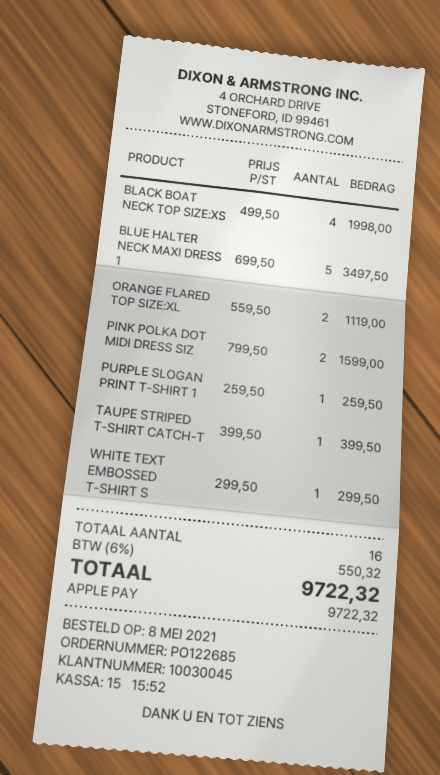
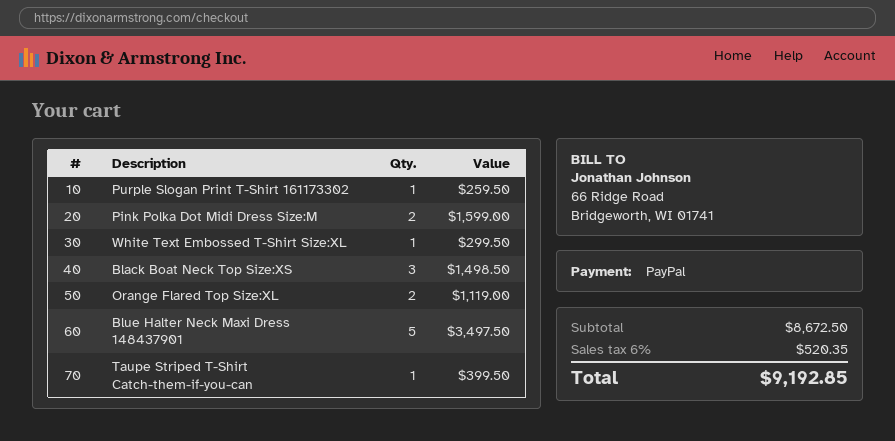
payment method: Apple Pay -> PayPal
BLACK BOAT NECK TOP SIZE:XS: 4 for 1998.00 -> 3 for 1498.50
tax: 6% = 550.32 -> 6% = 520.35
total: 9722.32 -> 9192.85

